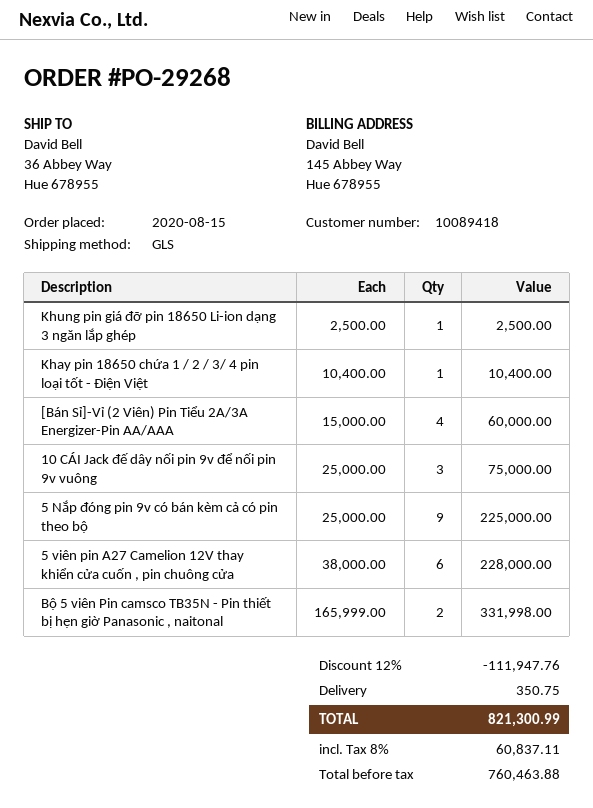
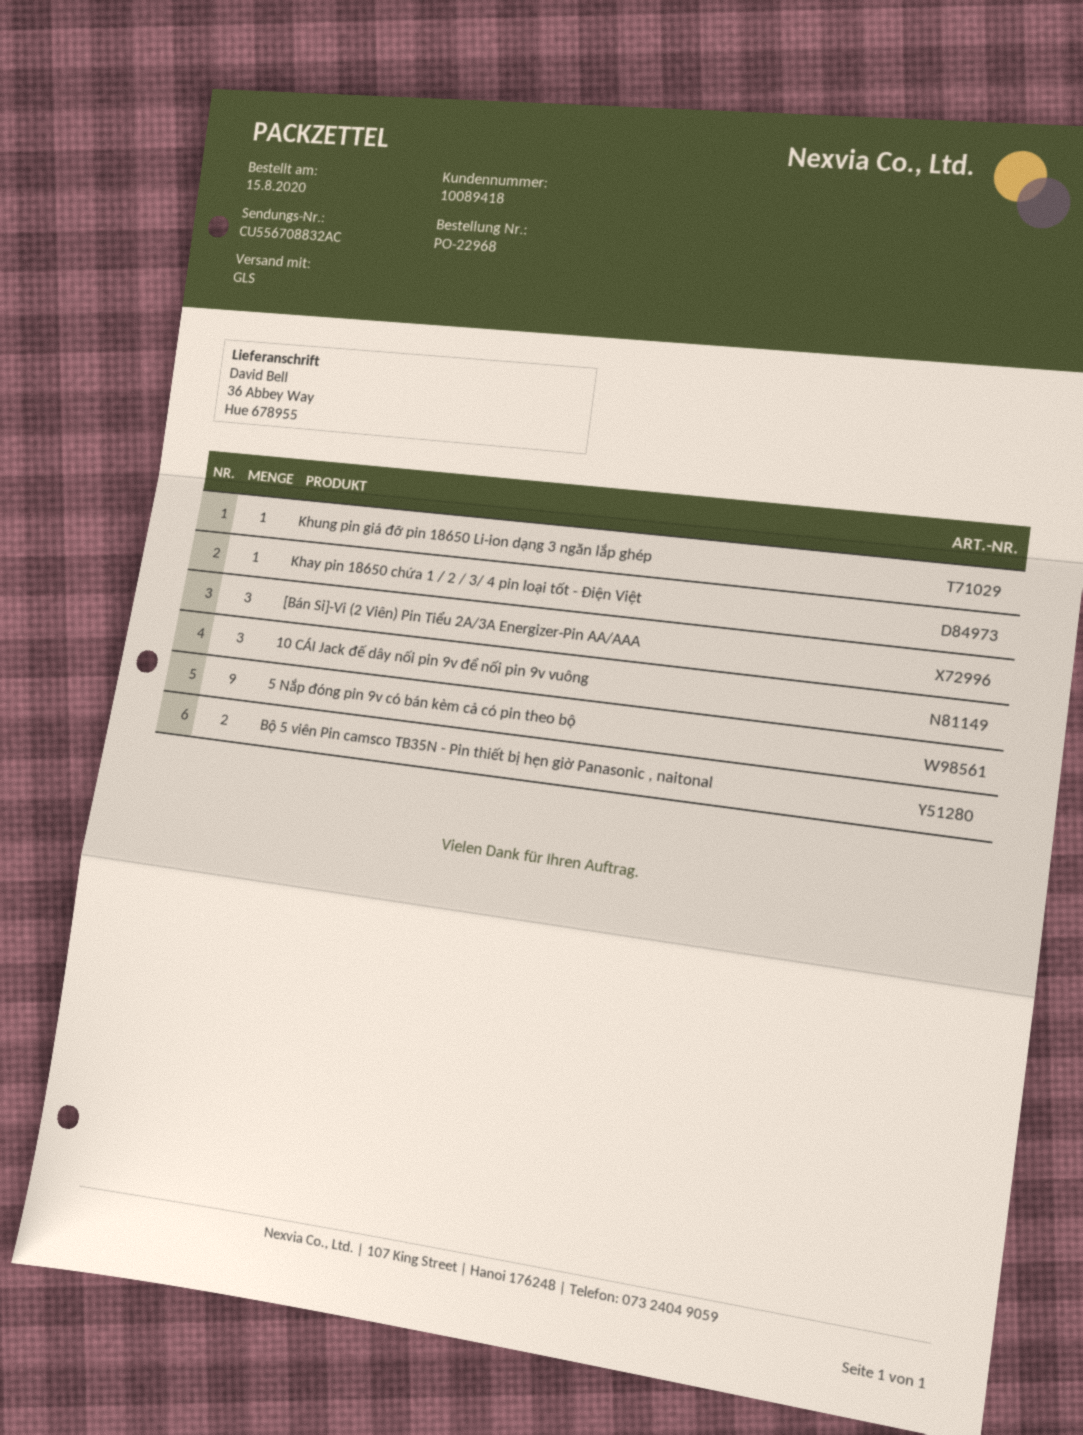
order number: PO-29268 -> PO-22968
[Bán Sỉ]-Vỉ (2 Viên) Pin Tiểu 2A/3A Energizer-Pin AA/AAA: 4 -> 3
5 viên pin A27 Camelion 12V thay khiển cửa cuốn , pin chuông cửa: 6 -> none

